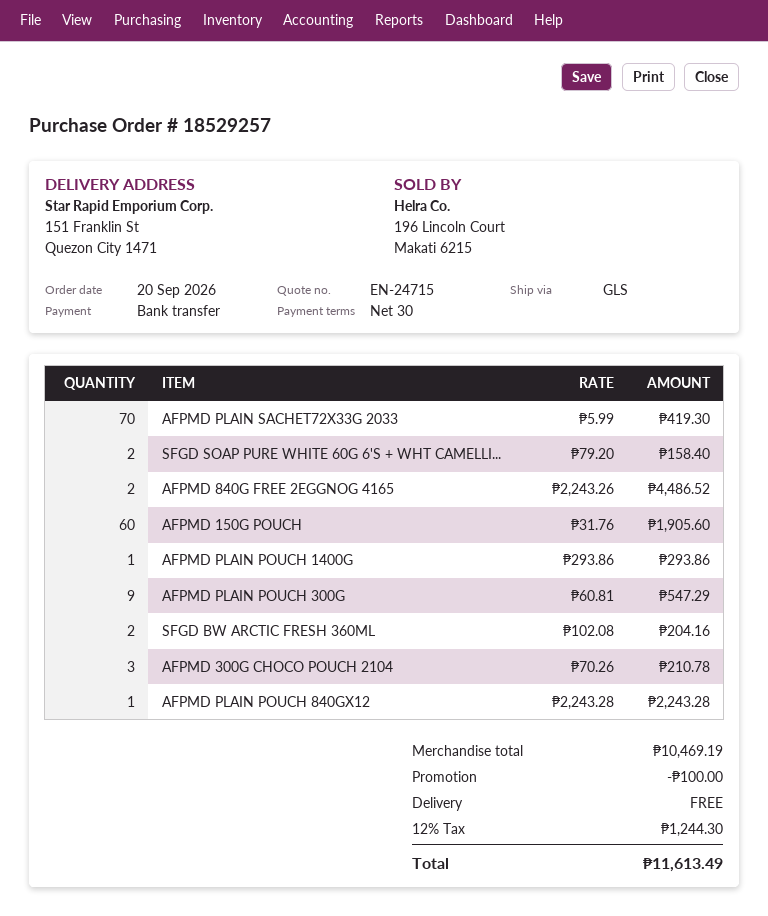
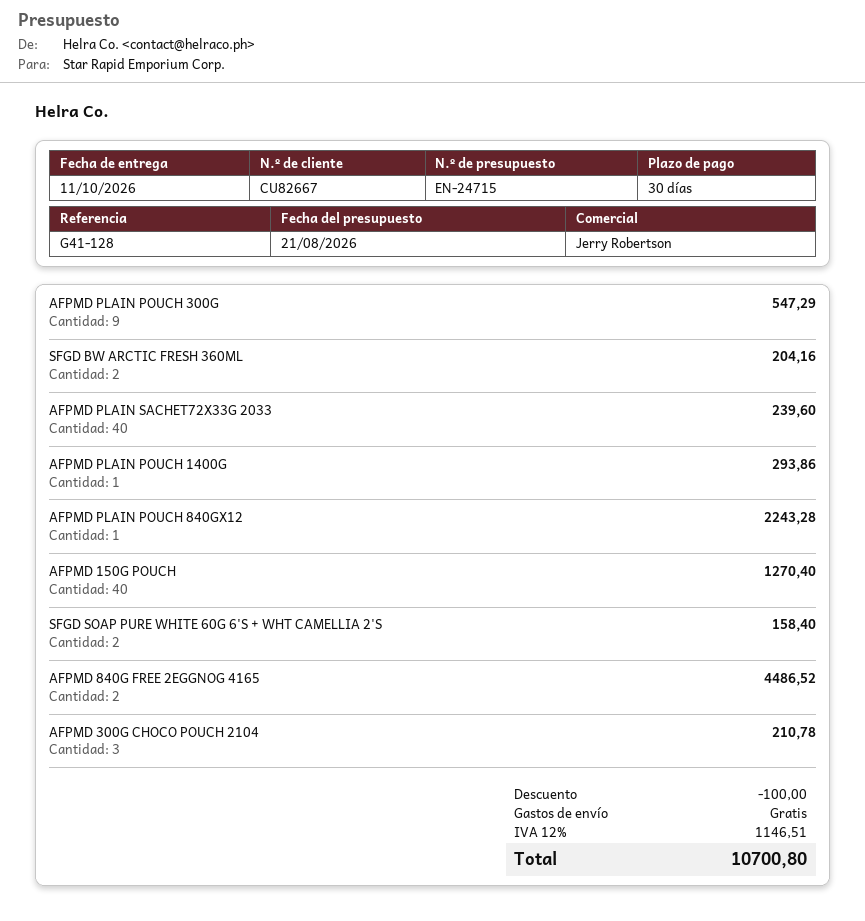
AFPMD PLAIN SACHET72X33G 2033: 70 for 419.30 -> 40 for 239.60
AFPMD 150G POUCH: 60 for 1905.60 -> 40 for 1270.40
tax: 12% = 1244.30 -> 12% = 1146.51
total: 11613.49 -> 10700.80

